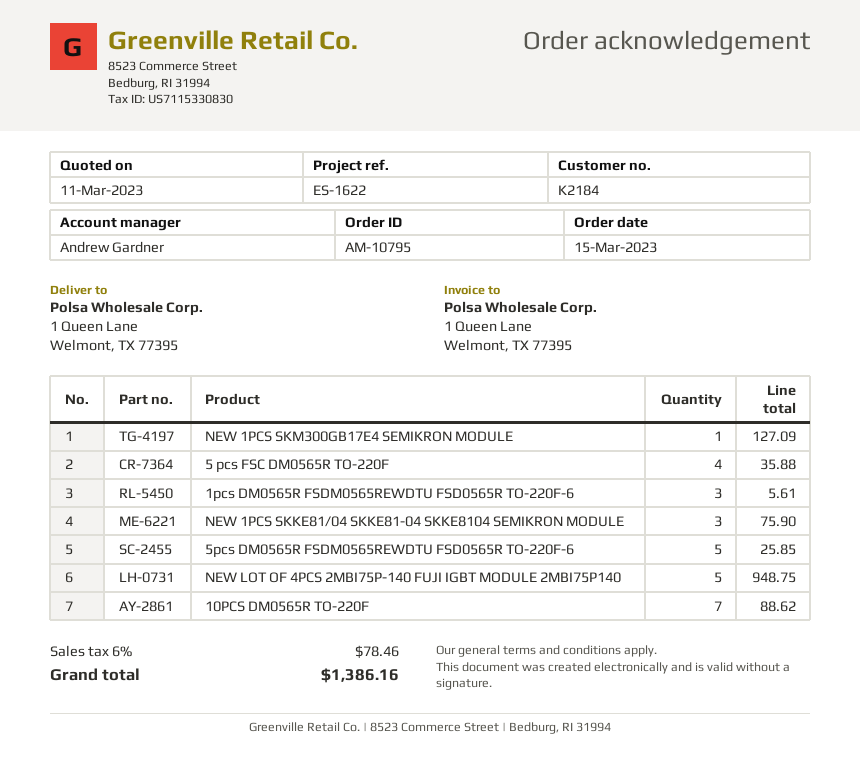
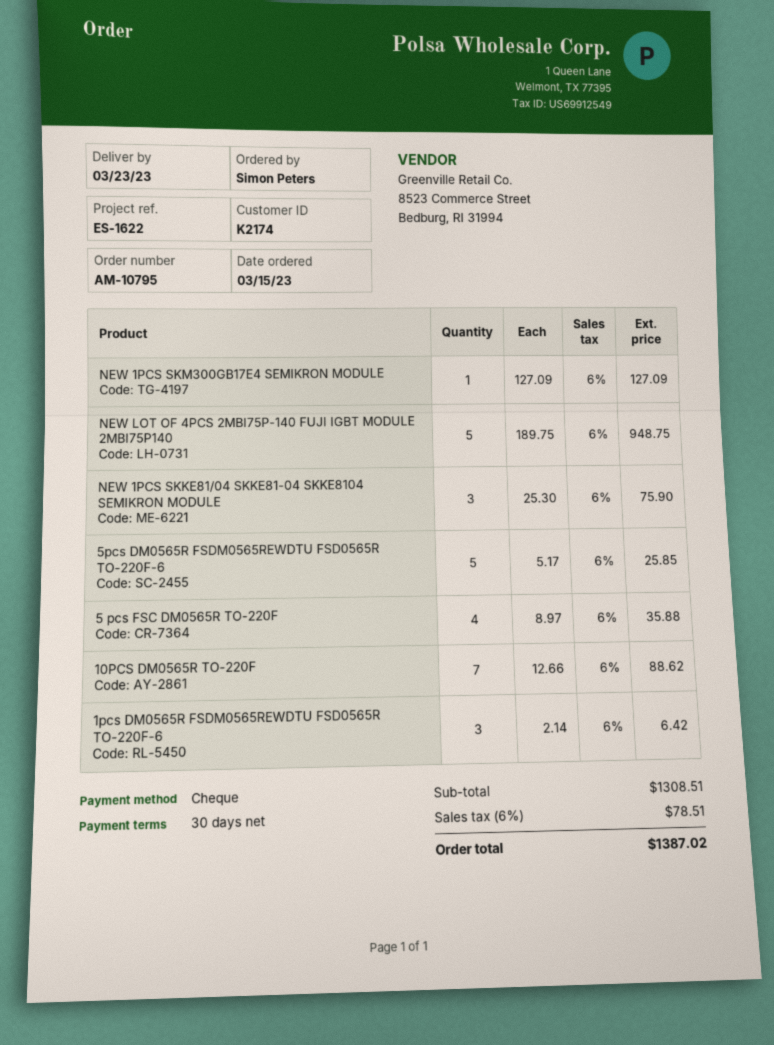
customer number: K2184 -> K2174
1pcs DM0565R FSDM0565REWDTU FSD0565R TO-220F-6: 3 for 5.61 -> 3 for 6.42
tax: 6% = 78.46 -> 6% = 78.51
total: 1386.16 -> 1387.02

